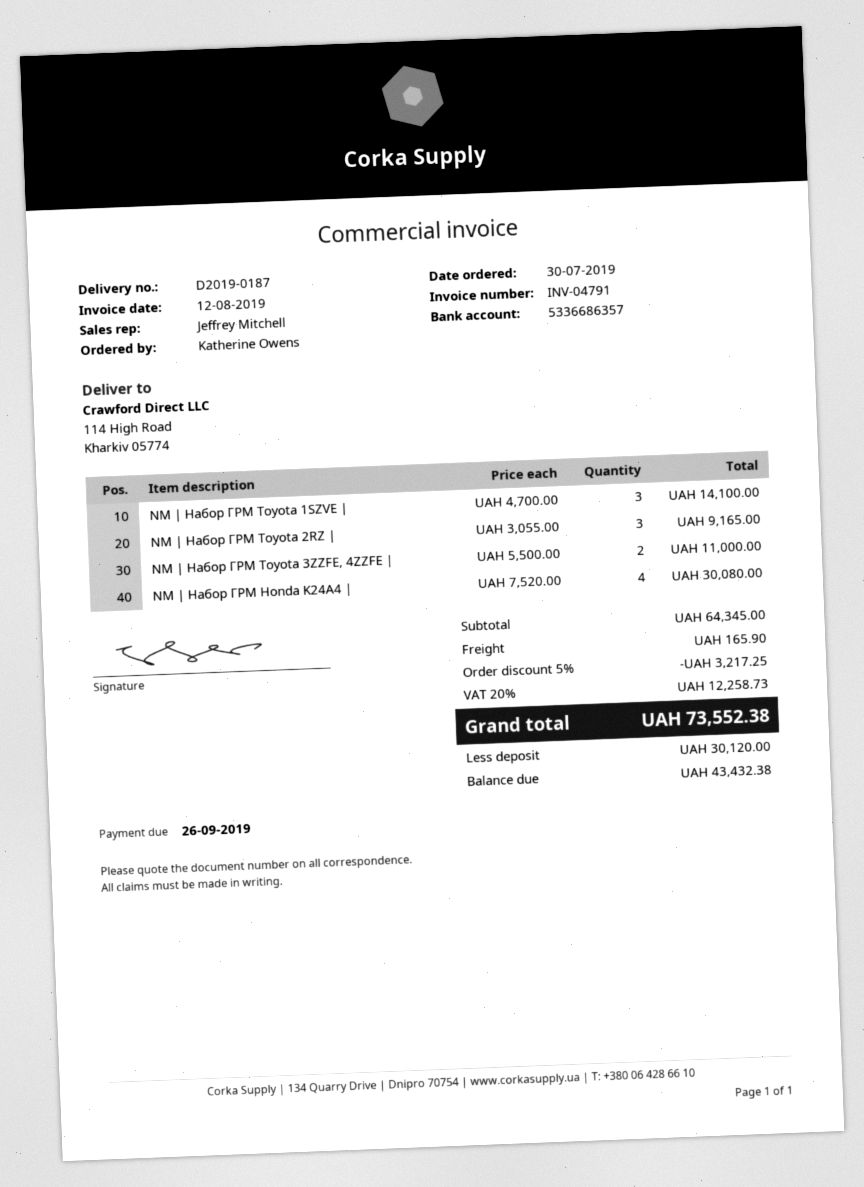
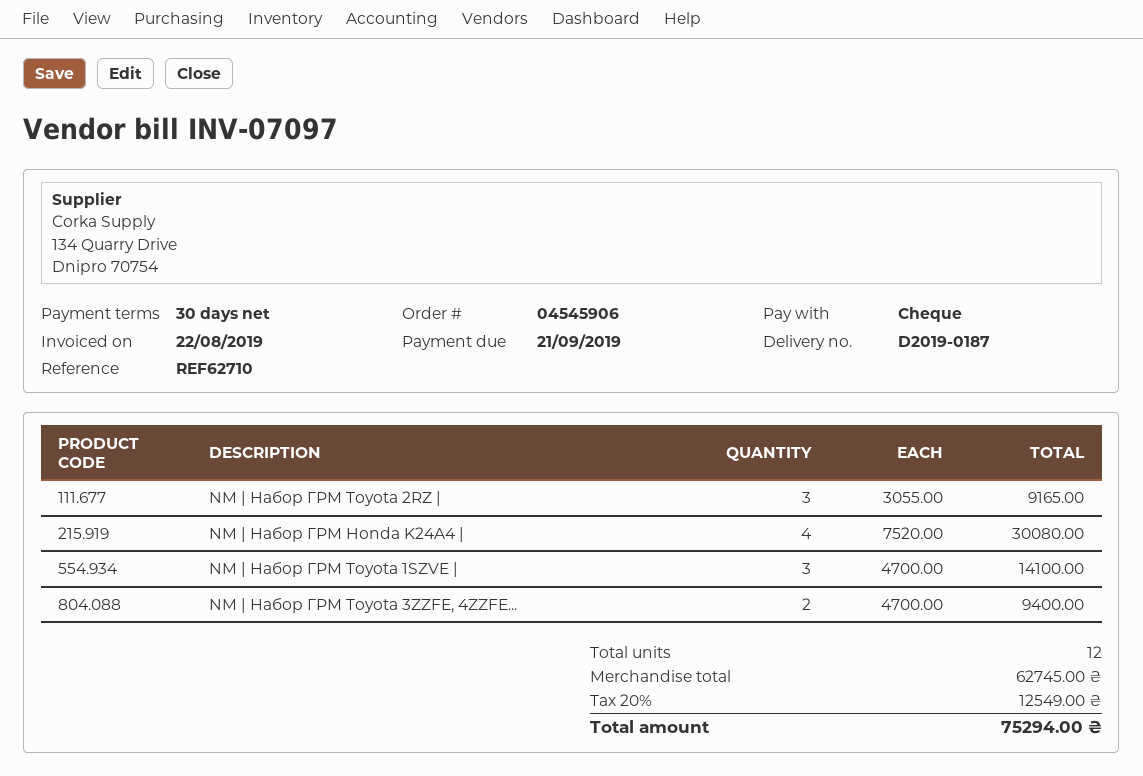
invoice number: INV-04791 -> INV-07097
invoice date: 2019-08-12 -> 2019-08-22
due date: 2019-09-26 -> 2019-09-21
NM | Набор ГРМ Toyota 3ZZFE, 4ZZFE |: 2 x 5500.00 = 11000.00 -> 2 x 4700.00 = 9400.00
subtotal: 64345.00 -> 62745.00
discount: 5% = 3217.25 -> none
shipping: 165.90 -> none
tax: 20% = 12258.73 -> 20% = 12549.00
total: 73552.38 -> 75294.00

